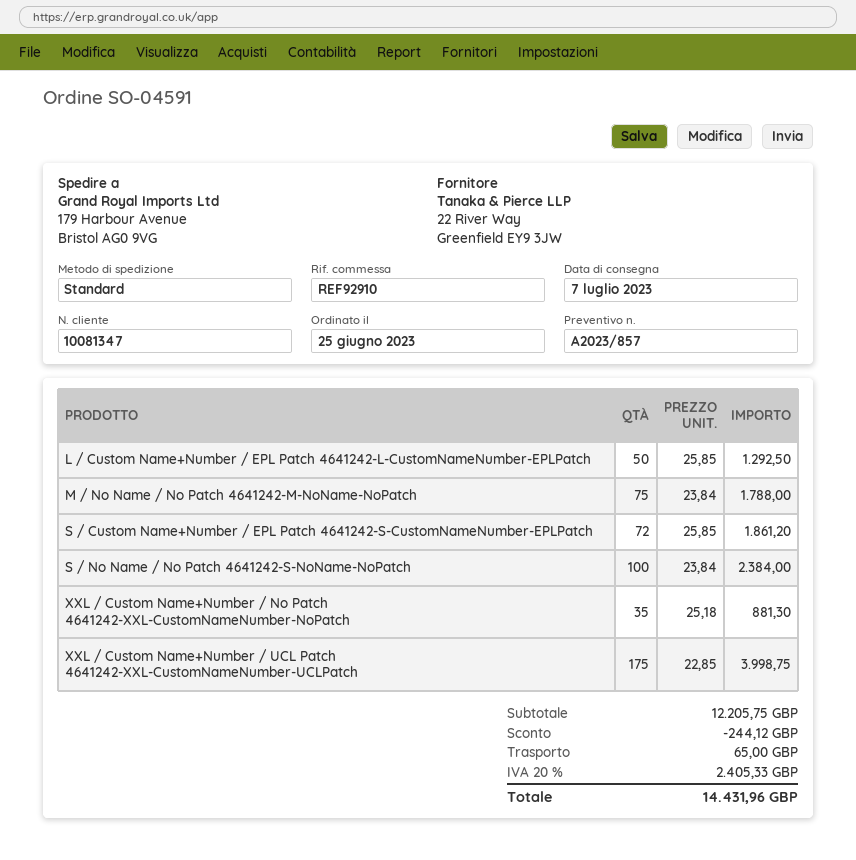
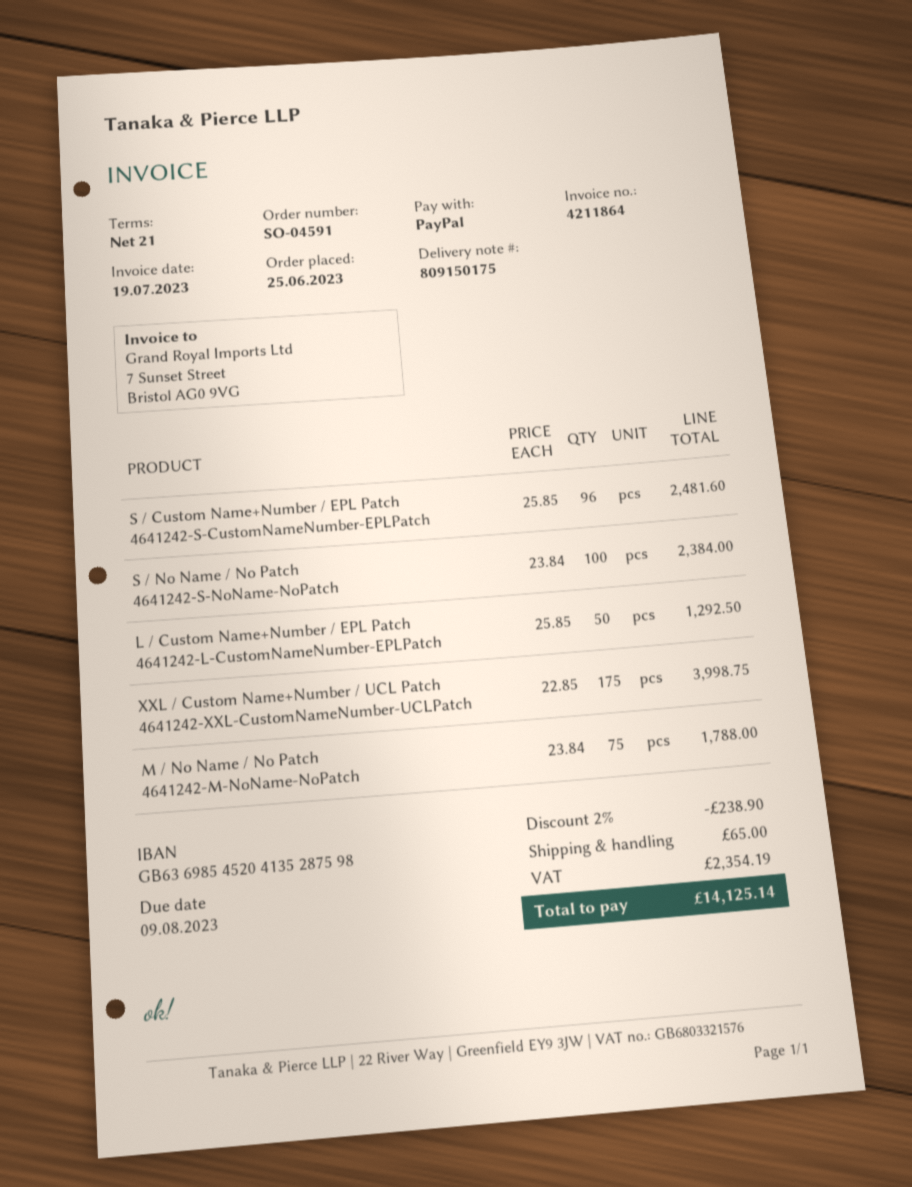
S / Custom Name+Number / EPL Patch 4641242-S-CustomNameNumber-EPLPatch: 72 x 25.85 = 1861.20 -> 96 x 25.85 = 2481.60
XXL / Custom Name+Number / No Patch 4641242-XXL-CustomNameNumber-NoPatch: 35 x 25.18 = 881.30 -> none
discount: 244.12 -> 238.90
tax: 2405.33 -> 2354.19
total: 14431.96 -> 14125.14

